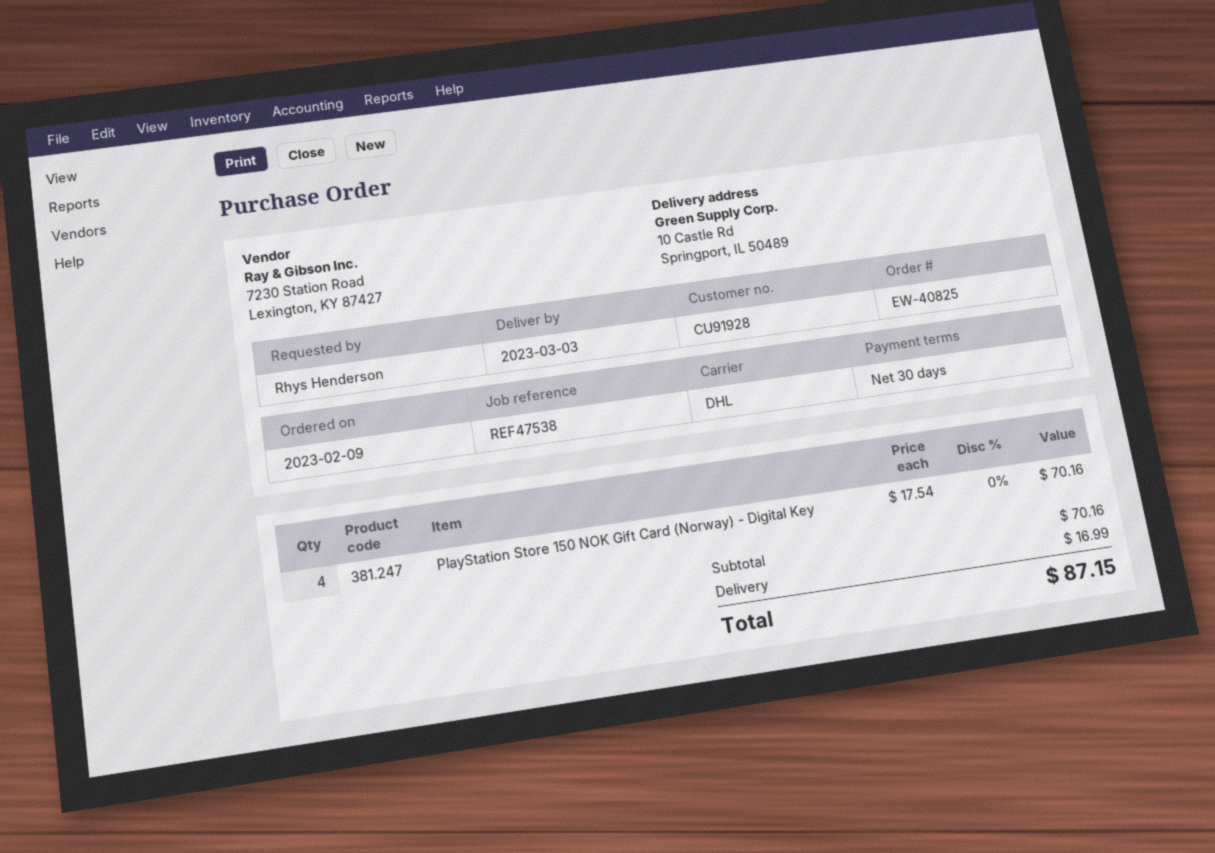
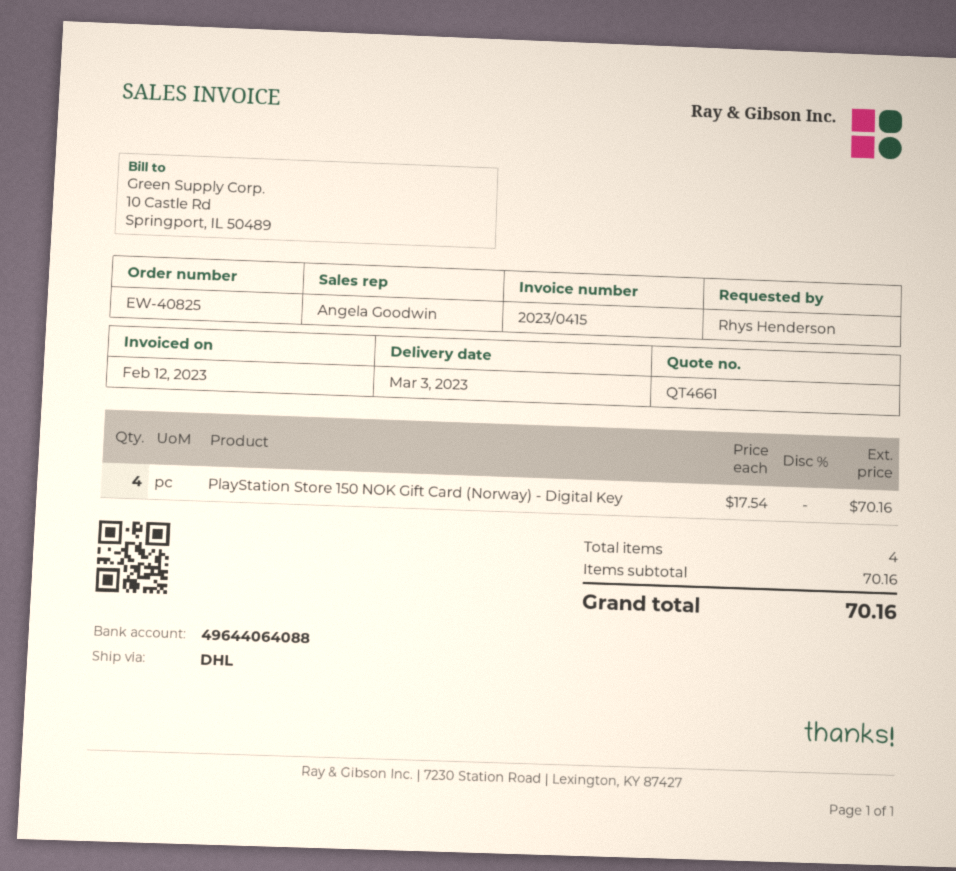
shipping: 16.99 -> none
total: 87.15 -> 70.16

